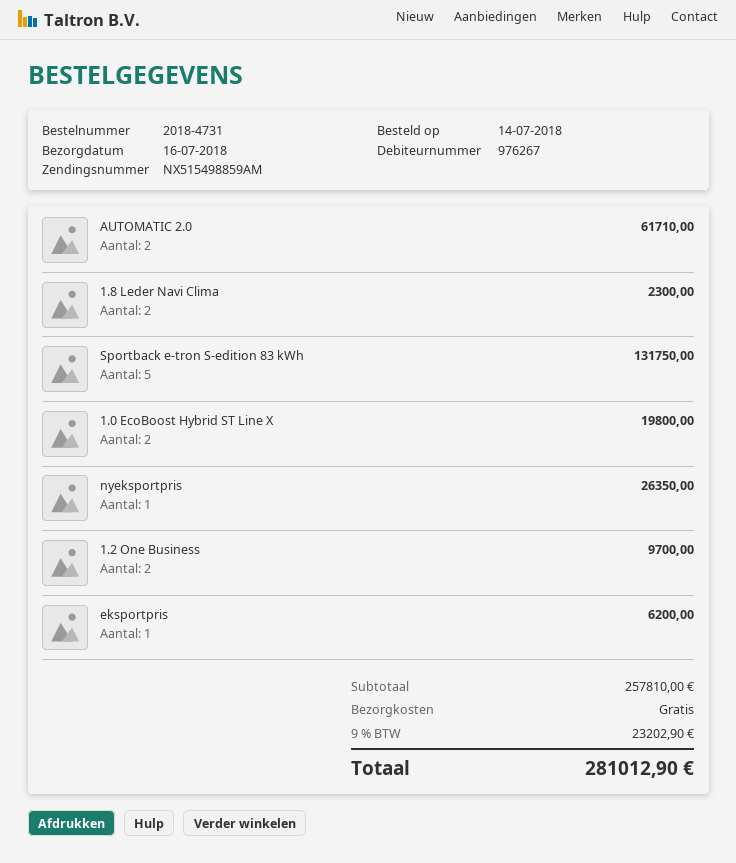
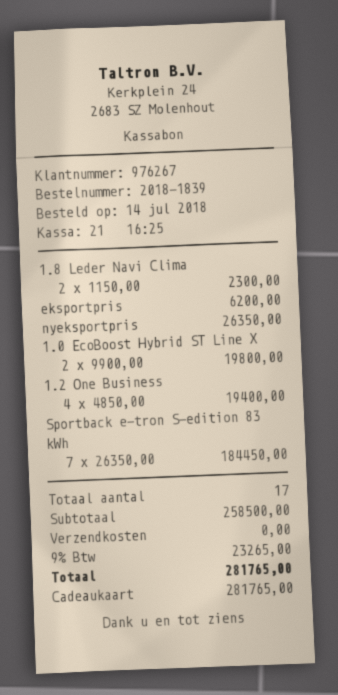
order number: 2018-4731 -> 2018-1839
AUTOMATIC 2.0: 2 for 61710.00 -> none
Sportback e-tron S-edition 83 kWh: 5 for 131750.00 -> 7 for 184450.00
1.2 One Business: 2 for 9700.00 -> 4 for 19400.00
subtotal: 257810.00 -> 258500.00
tax: 9% = 23202.90 -> 9% = 23265.00
total: 281012.90 -> 281765.00

